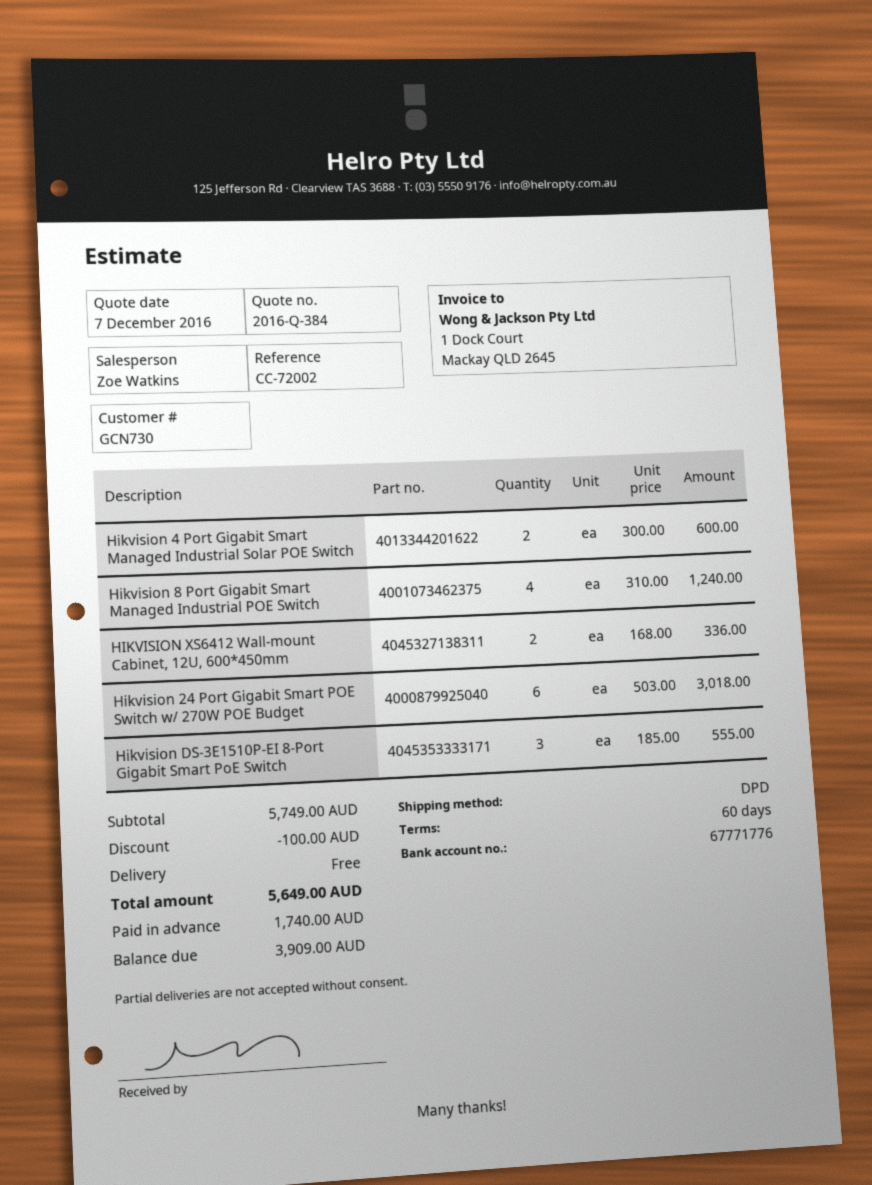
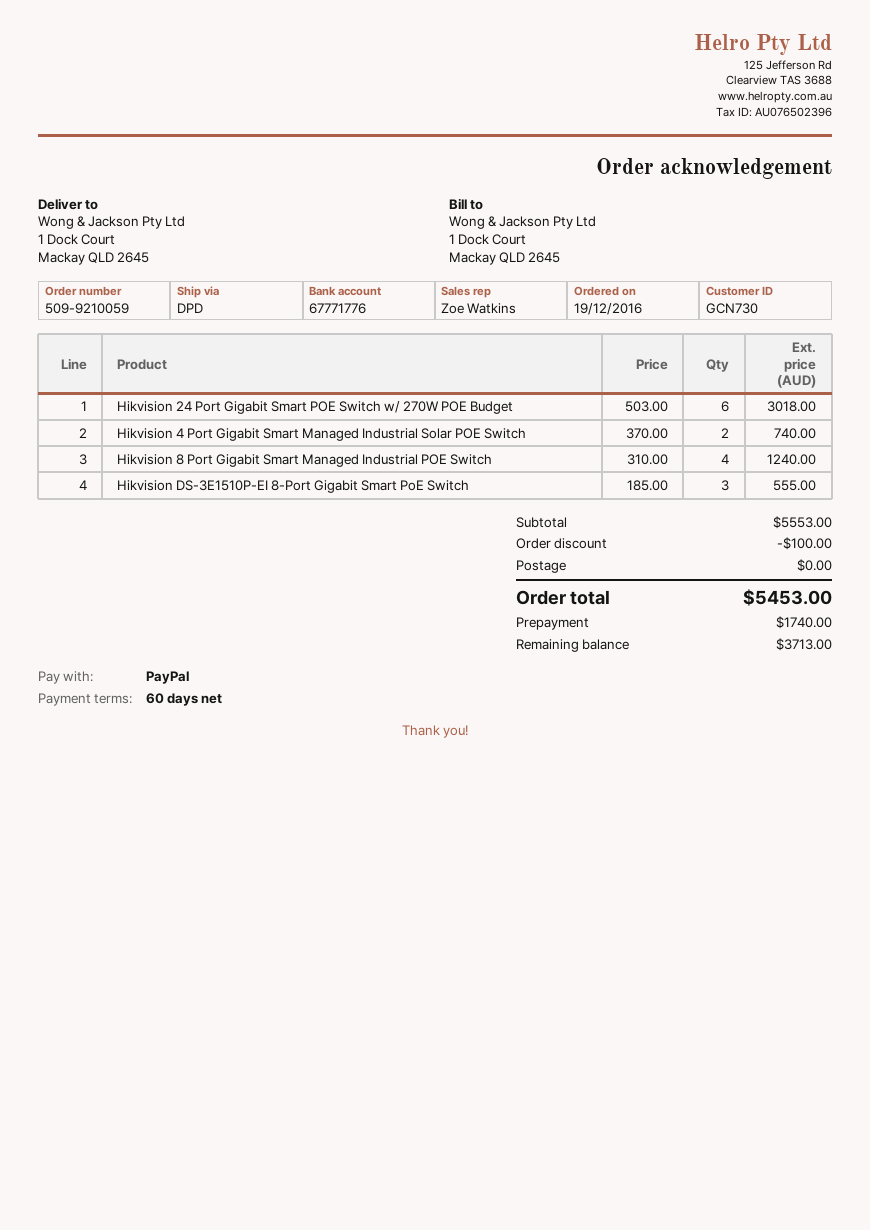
Hikvision 4 Port Gigabit Smart Managed Industrial Solar POE Switch: 2 x 300.00 = 600.00 -> 2 x 370.00 = 740.00
HIKVISION XS6412 Wall-mount Cabinet, 12U, 600*450mm: 2 x 168.00 = 336.00 -> none
subtotal: 5749.00 -> 5553.00
total: 5649.00 -> 5453.00
balance: 3909.00 -> 3713.00

